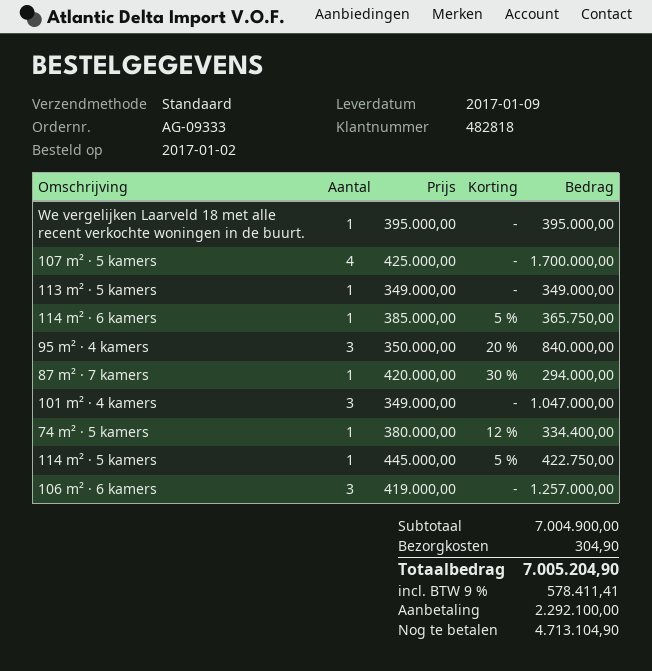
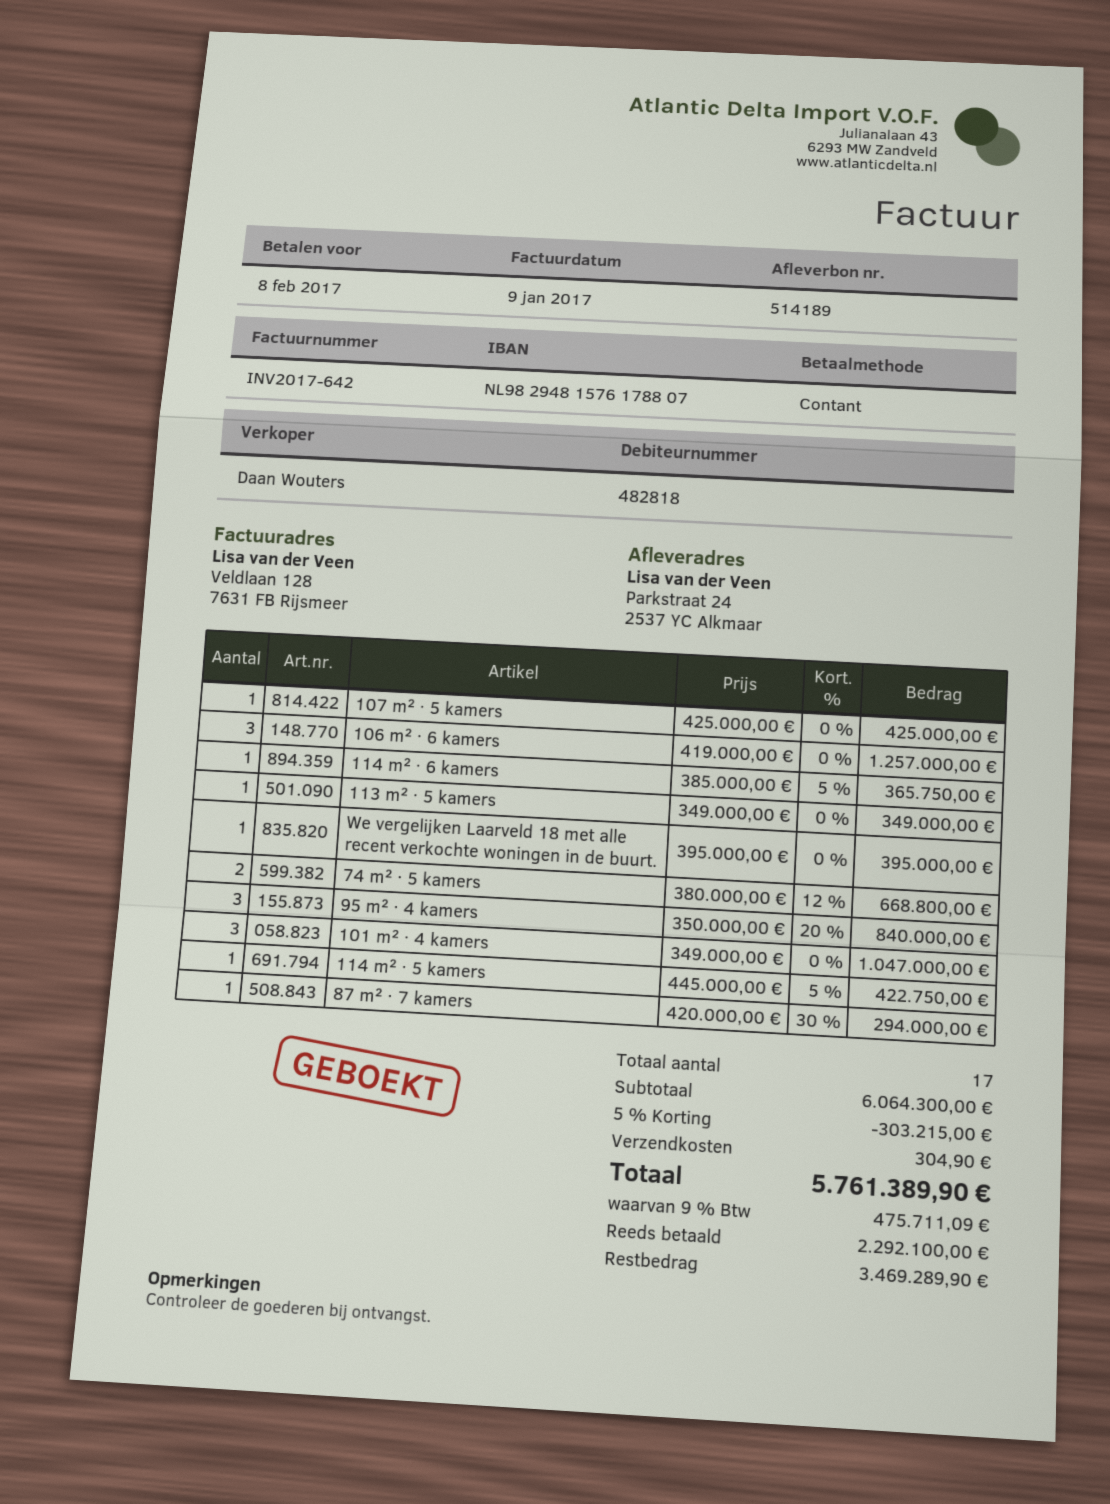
107 m² · 5 kamers: 4 x 425000.00 = 1700000.00 -> 1 x 425000.00 = 425000.00
74 m² · 5 kamers: 1 x 380000.00 - 12% = 334400.00 -> 2 x 380000.00 - 12% = 668800.00
subtotal: 7004900.00 -> 6064300.00
discount: none -> 5% = 303215.00
tax: 9% = 578411.41 -> 9% = 475711.09
total: 7005204.90 -> 5761389.90
balance: 4713104.90 -> 3469289.90

